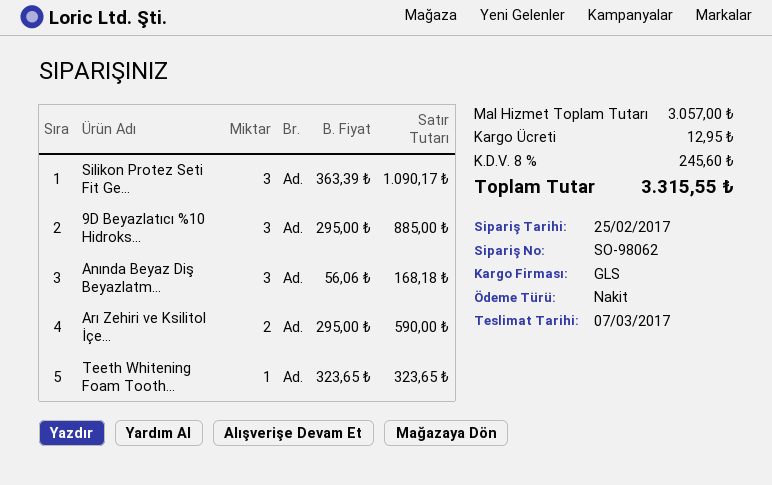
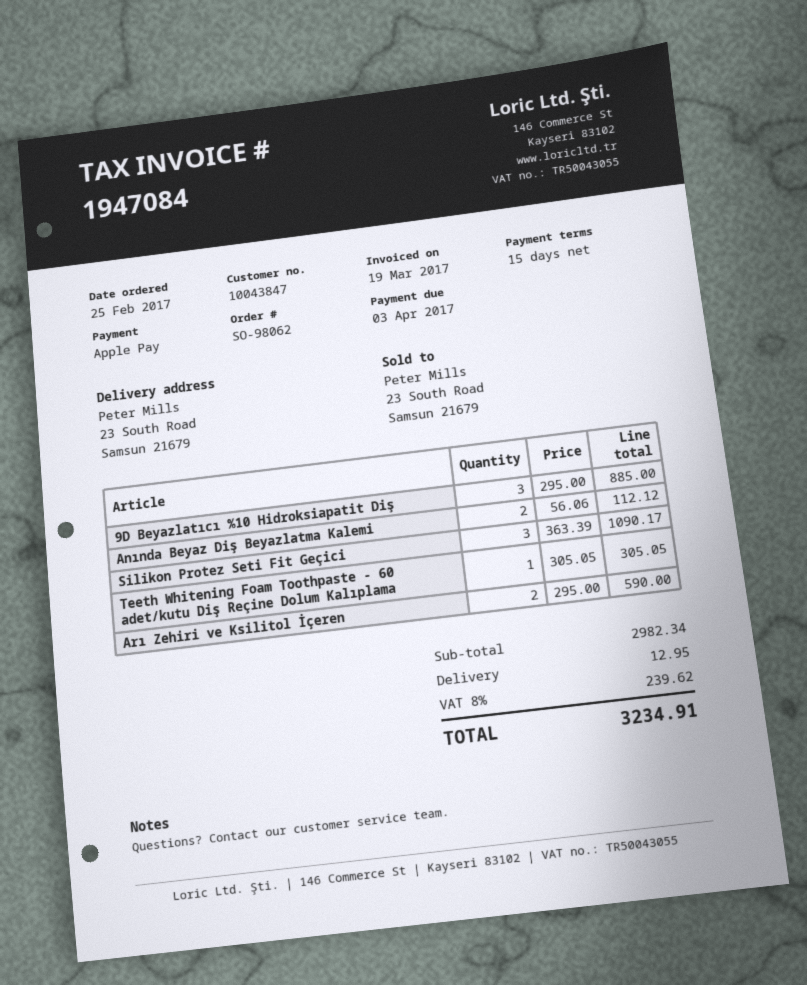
payment method: cash -> Apple Pay
Anında Beyaz Diş Beyazlatm...: 3 x 56.06 = 168.18 -> 2 x 56.06 = 112.12
Teeth Whitening Foam Tooth...: 1 x 323.65 = 323.65 -> 1 x 305.05 = 305.05
subtotal: 3057.00 -> 2982.34
tax: 8% = 245.60 -> 8% = 239.62
total: 3315.55 -> 3234.91

